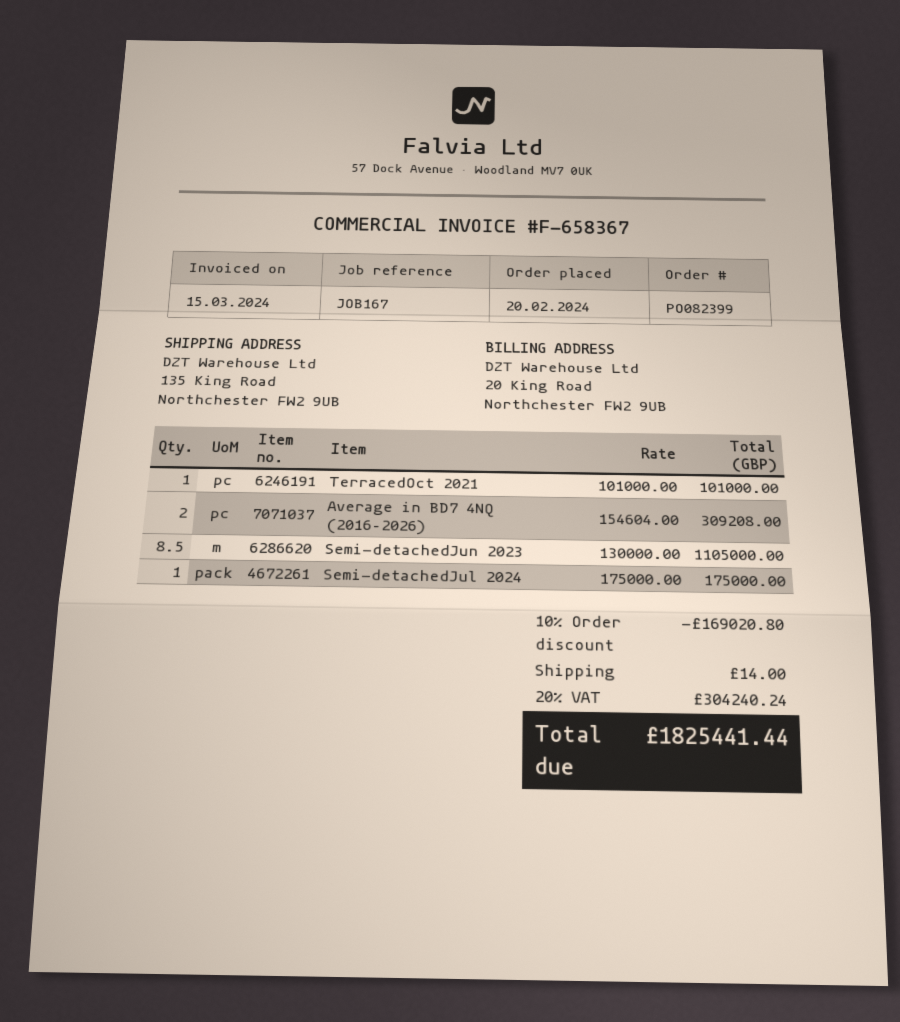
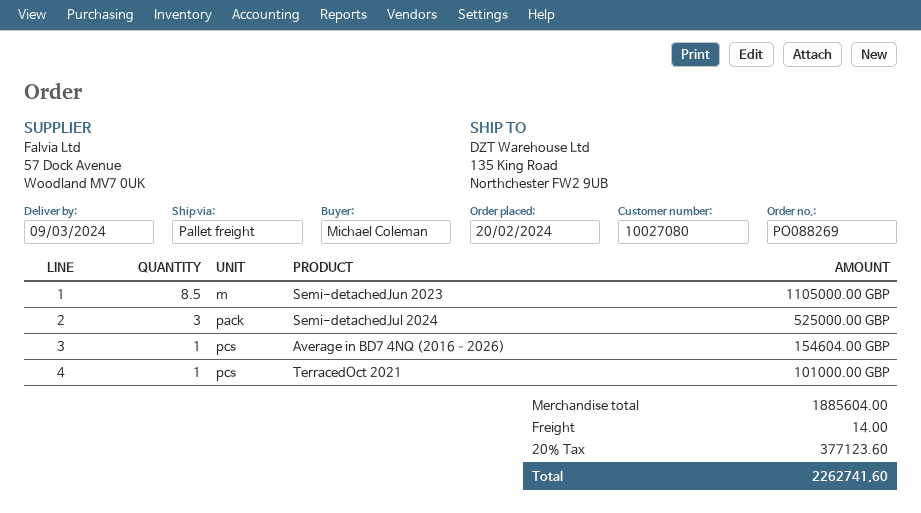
order number: PO082399 -> PO088269
Average in BD7 4NQ (2016–2026): 2 for 309208.00 -> 1 for 154604.00
Semi-detachedJul 2024: 1 for 175000.00 -> 3 for 525000.00
discount: 10% = 169020.80 -> none
tax: 20% = 304240.24 -> 20% = 377123.60
total: 1825441.44 -> 2262741.60

